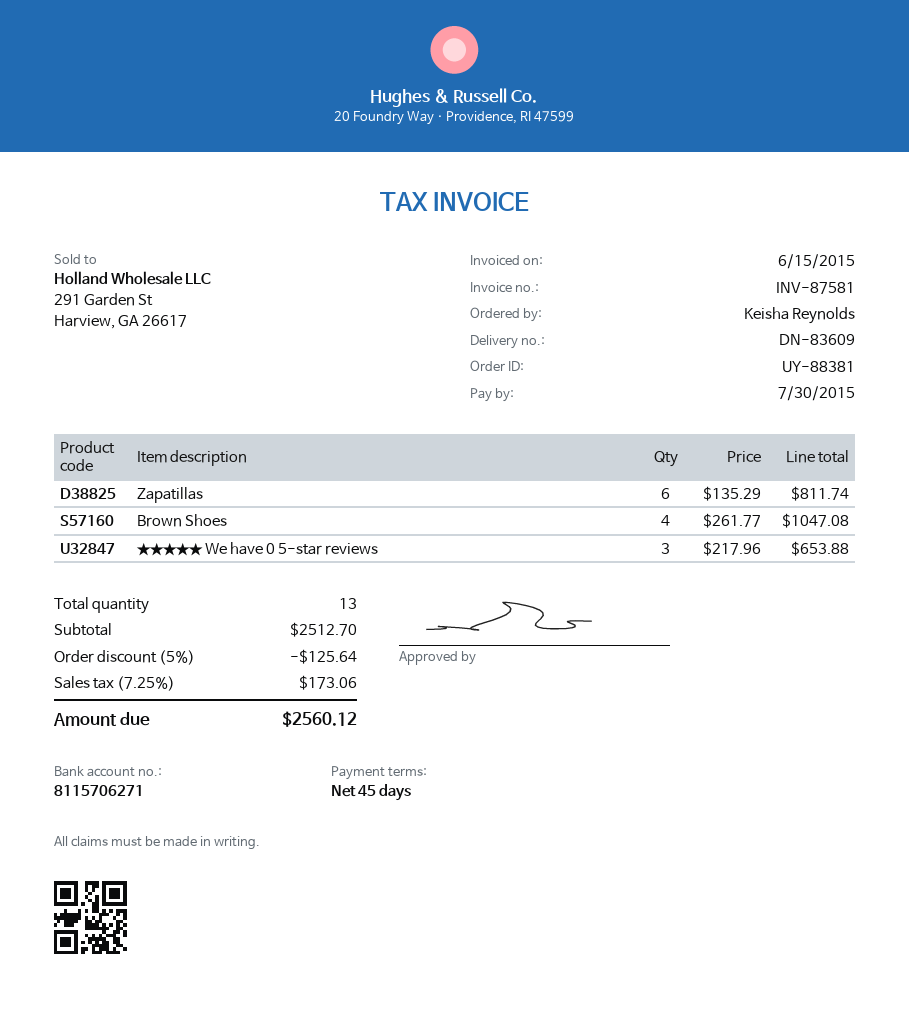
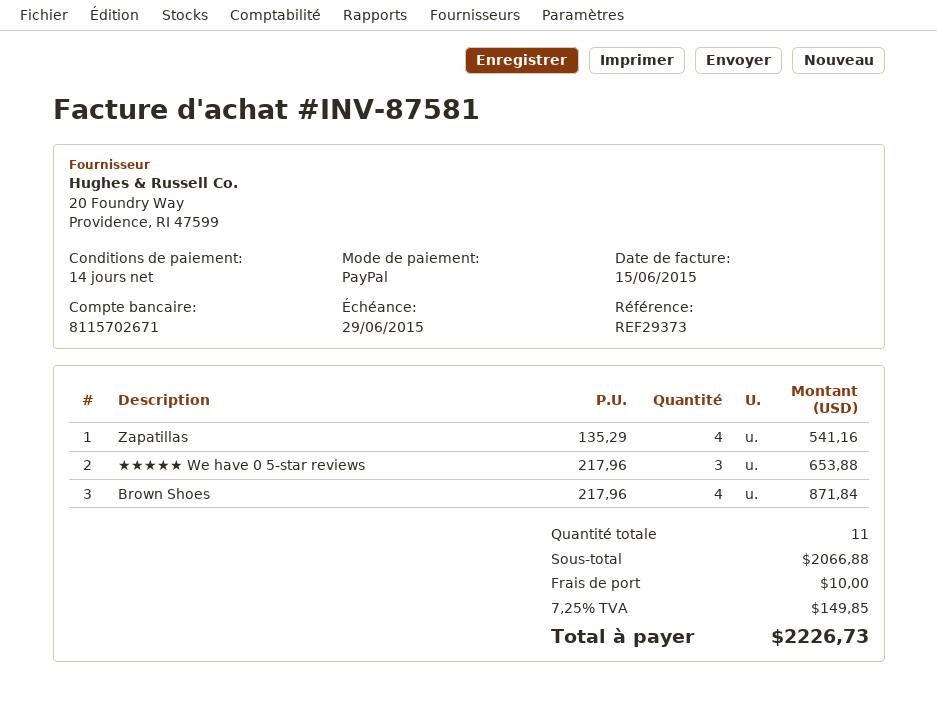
payment terms: 45 days -> 14 days
due date: 2015-07-30 -> 2015-06-29
bank account: 8115706271 -> 8115702671
Zapatillas: 6 x 135.29 = 811.74 -> 4 x 135.29 = 541.16
Brown Shoes: 4 x 261.77 = 1047.08 -> 4 x 217.96 = 871.84
total quantity: 13 -> 11
subtotal: 2512.70 -> 2066.88
discount: 5% = 125.64 -> none
shipping: none -> 10.00
tax: 7.25% = 173.06 -> 7.25% = 149.85
total: 2560.12 -> 2226.73

